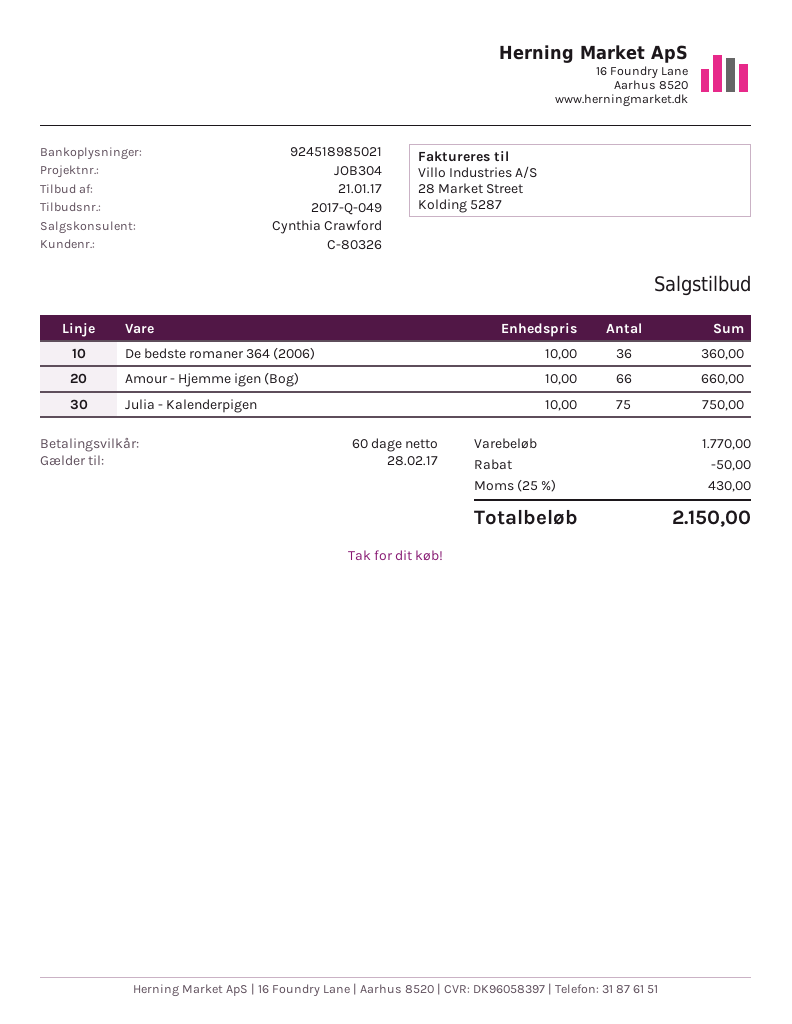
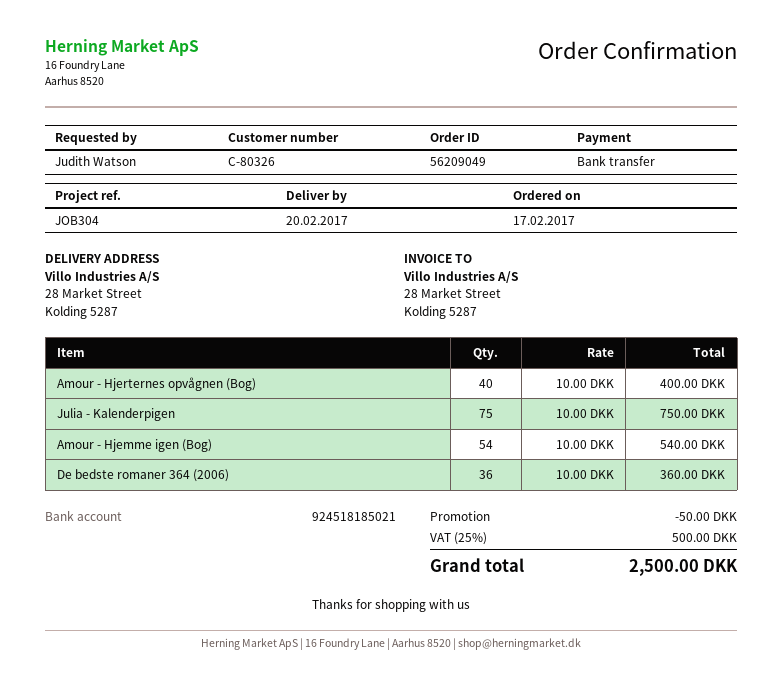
bank account: 924518985021 -> 924518185021
Amour - Hjemme igen (Bog): 66 x 10.00 = 660.00 -> 54 x 10.00 = 540.00
Amour - Hjerternes opvågnen (Bog): none -> 40 x 10.00 = 400.00
tax: 25% = 430.00 -> 25% = 500.00
total: 2150.00 -> 2500.00

